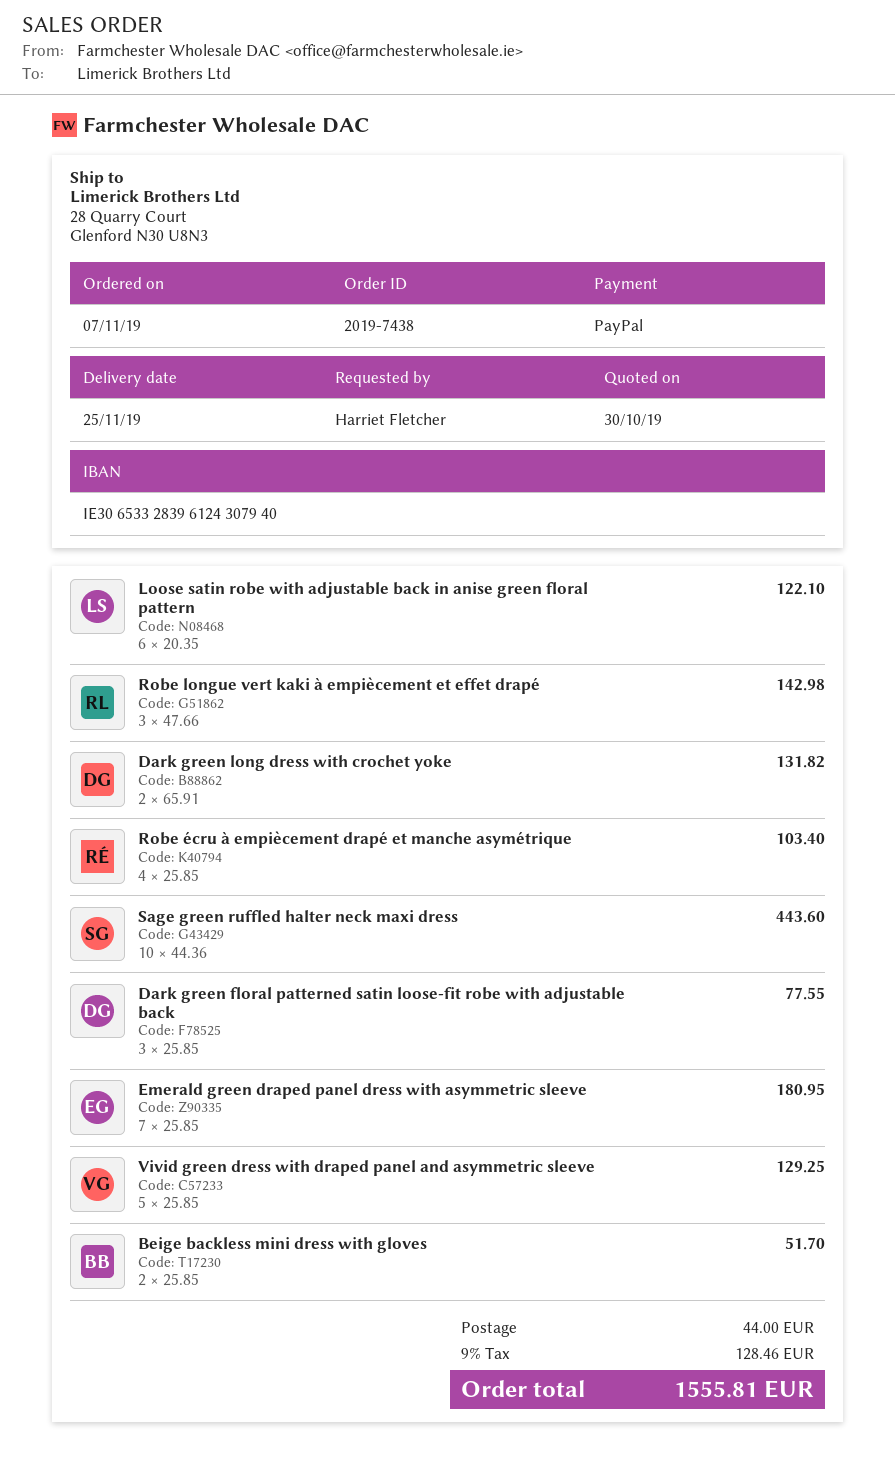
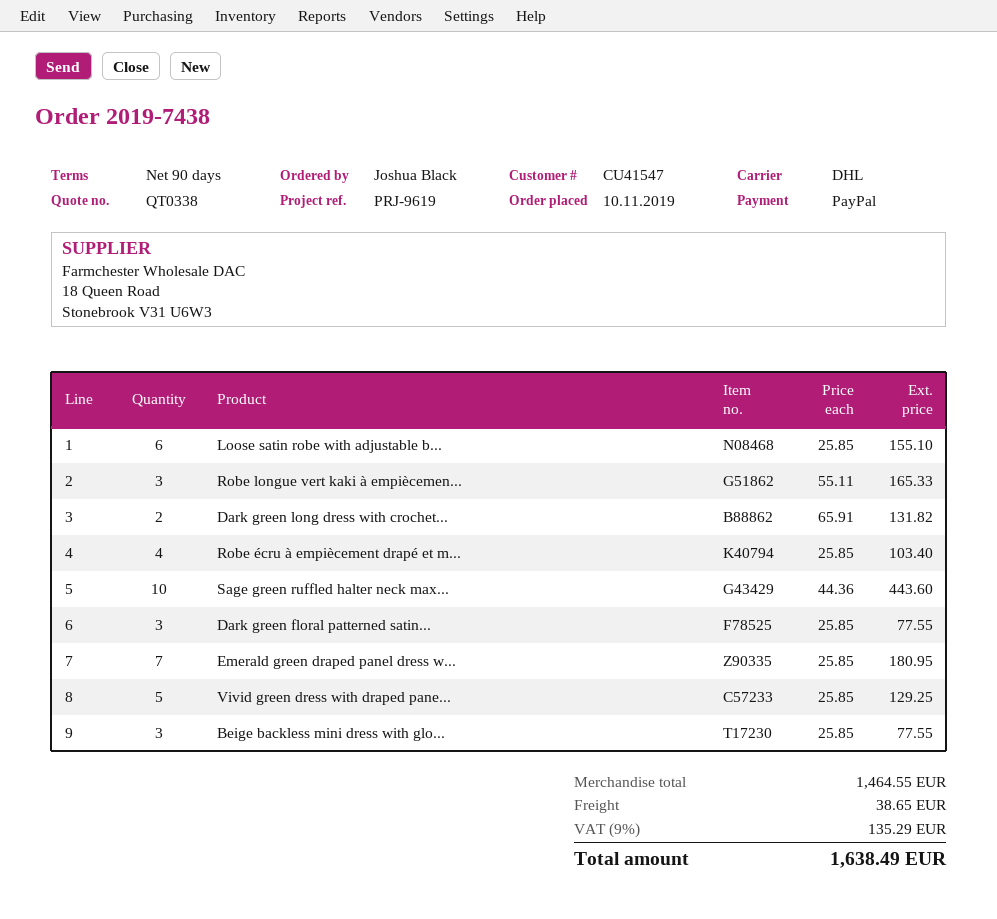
order date: 2019-11-07 -> 2019-11-10
ordered by: Harriet Fletcher -> Joshua Black
Loose satin robe with adjustable back in anise green floral pattern: 6 x 20.35 = 122.10 -> 6 x 25.85 = 155.10
Robe longue vert kaki à empiècement et effet drapé: 3 x 47.66 = 142.98 -> 3 x 55.11 = 165.33
Beige backless mini dress with gloves: 2 x 25.85 = 51.70 -> 3 x 25.85 = 77.55
shipping: 44.00 -> 38.65
tax: 9% = 128.46 -> 9% = 135.29
total: 1555.81 -> 1638.49

